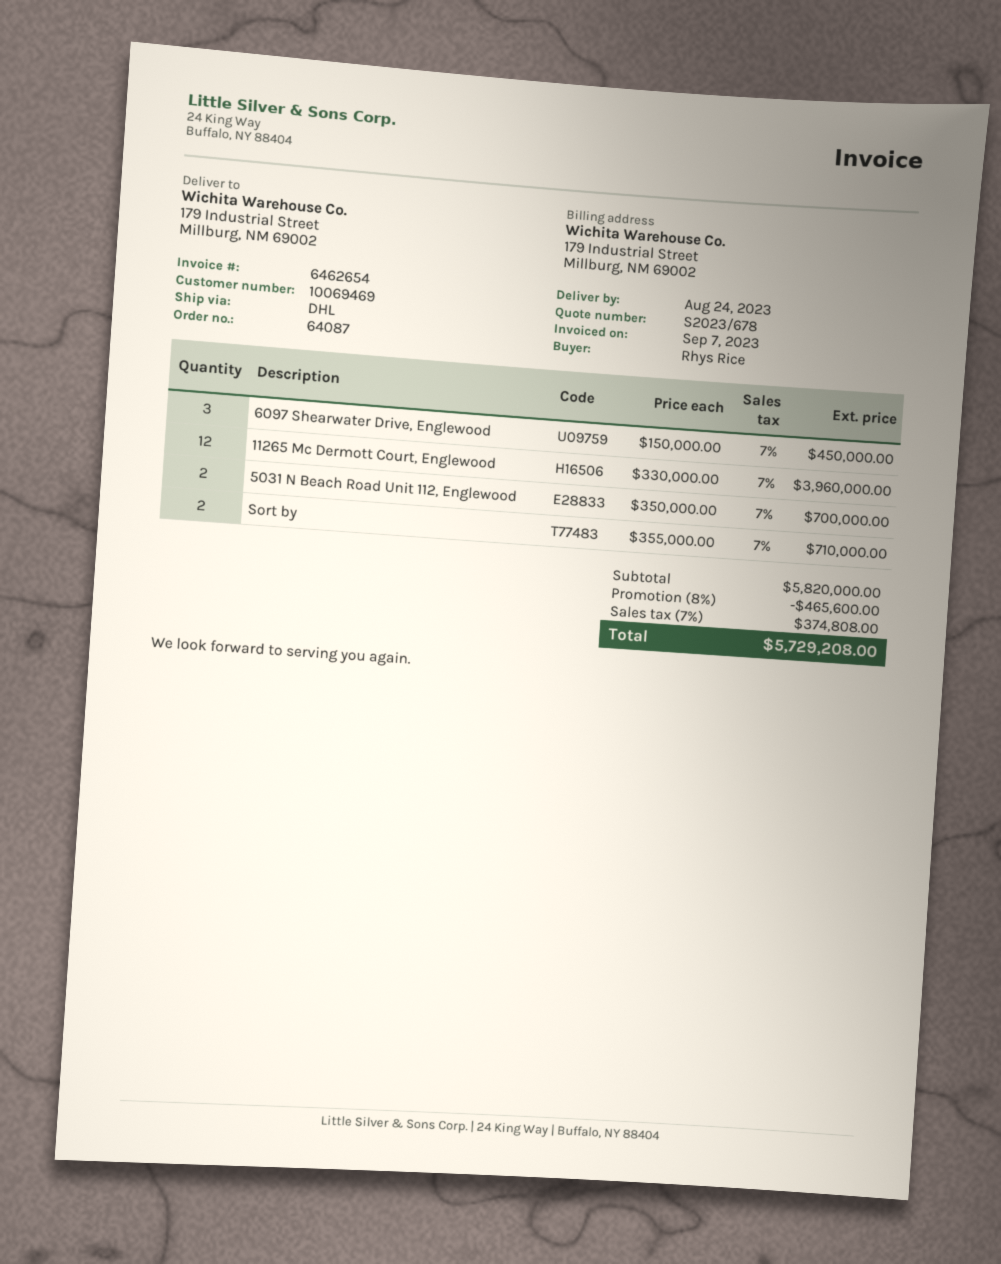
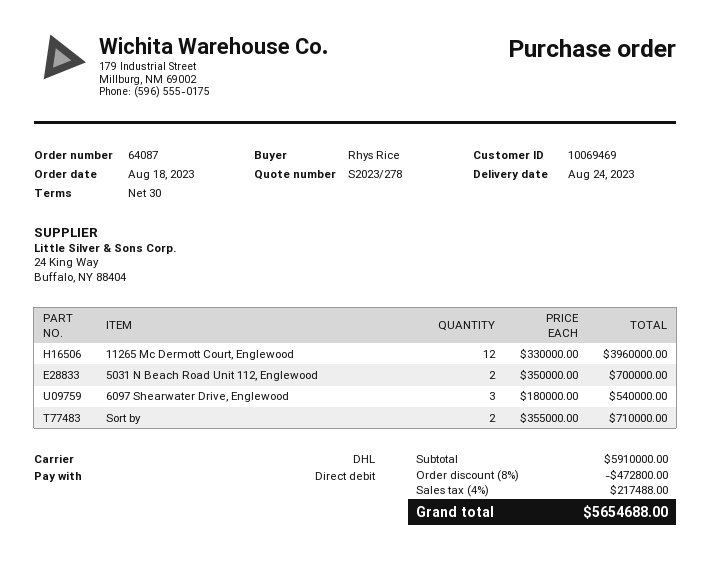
quote number: S2023/678 -> S2023/278
6097 Shearwater Drive, Englewood: 3 x 150000.00 = 450000.00 -> 3 x 180000.00 = 540000.00
subtotal: 5820000.00 -> 5910000.00
discount: 8% = 465600.00 -> 8% = 472800.00
tax: 7% = 374808.00 -> 4% = 217488.00
total: 5729208.00 -> 5654688.00

